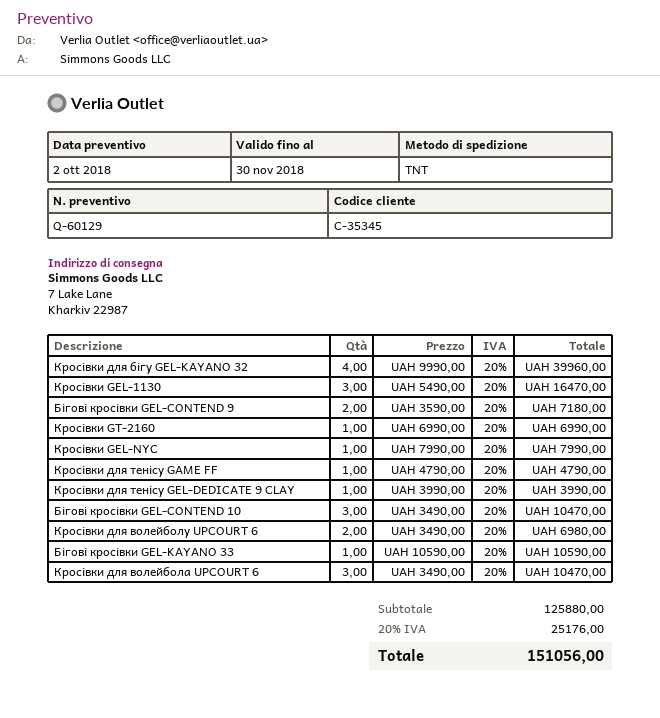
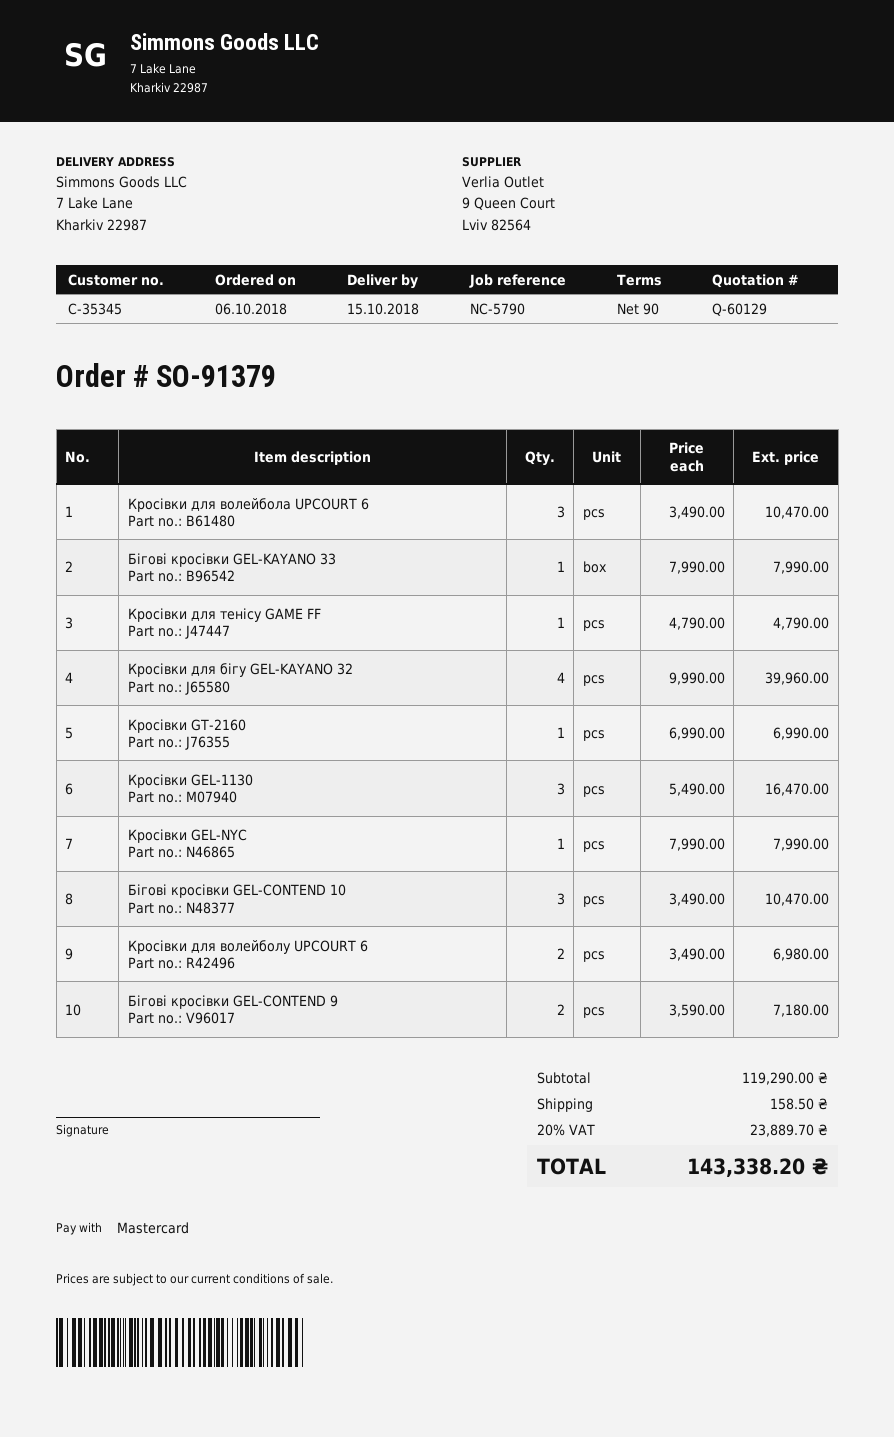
Кросівки для тенісу GEL-DEDICATE 9 CLAY: 1 x 3990.00 = 3990.00 -> none
Бігові кросівки GEL-KAYANO 33: 1 x 10590.00 = 10590.00 -> 1 x 7990.00 = 7990.00
subtotal: 125880.00 -> 119290.00
shipping: none -> 158.50
tax: 20% = 25176.00 -> 20% = 23889.70
total: 151056.00 -> 143338.20

